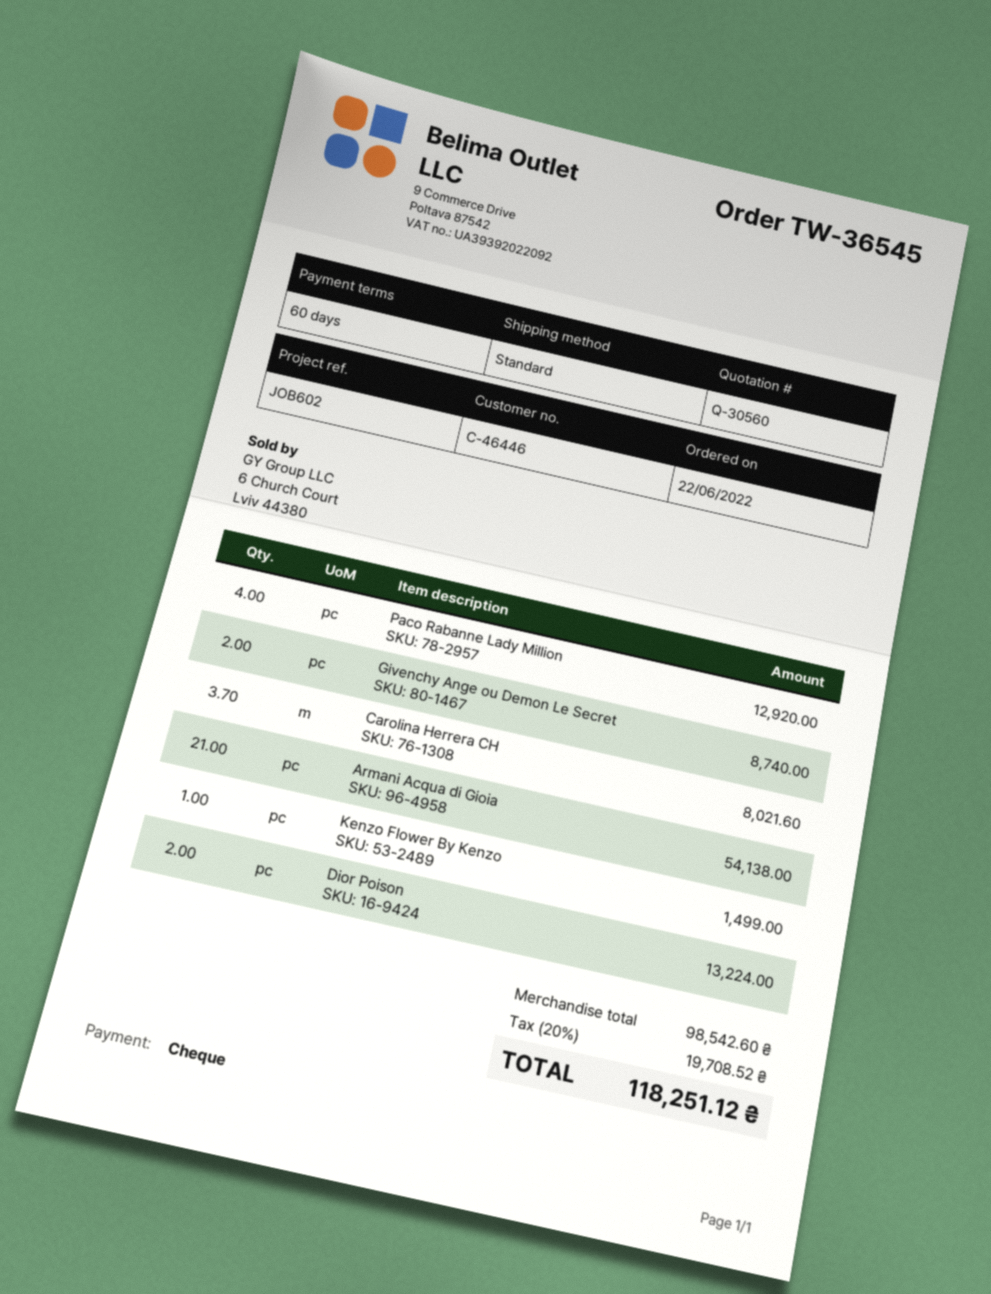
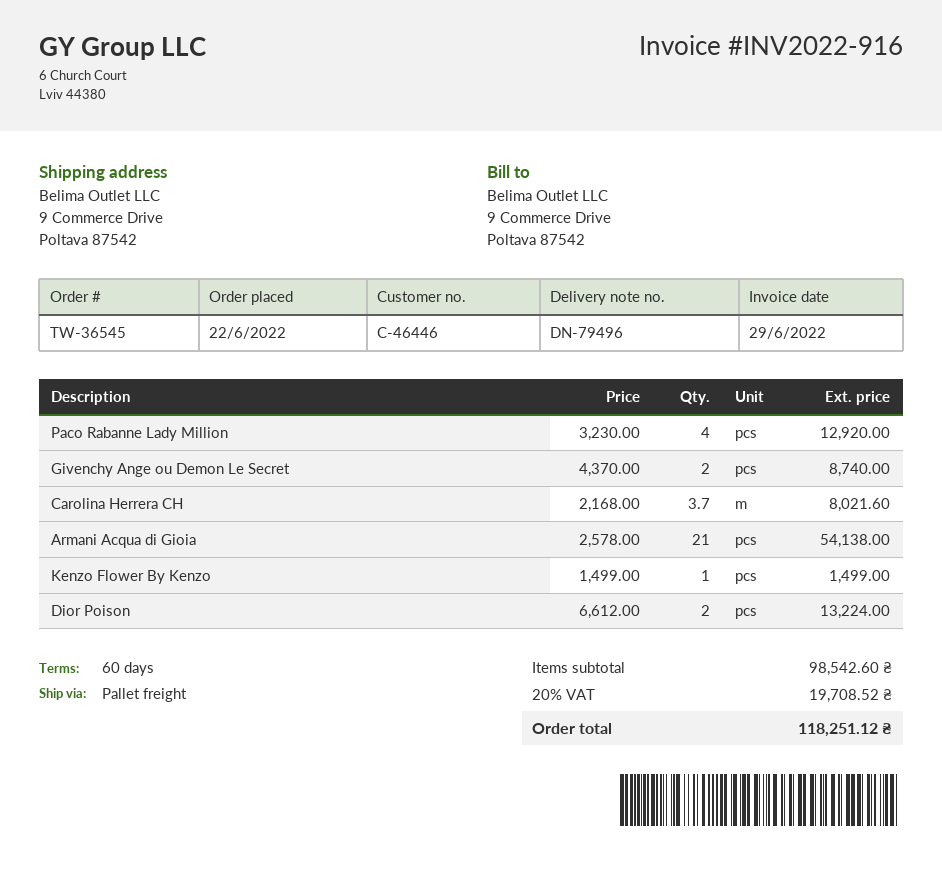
shipping method: standard -> pallet freight

